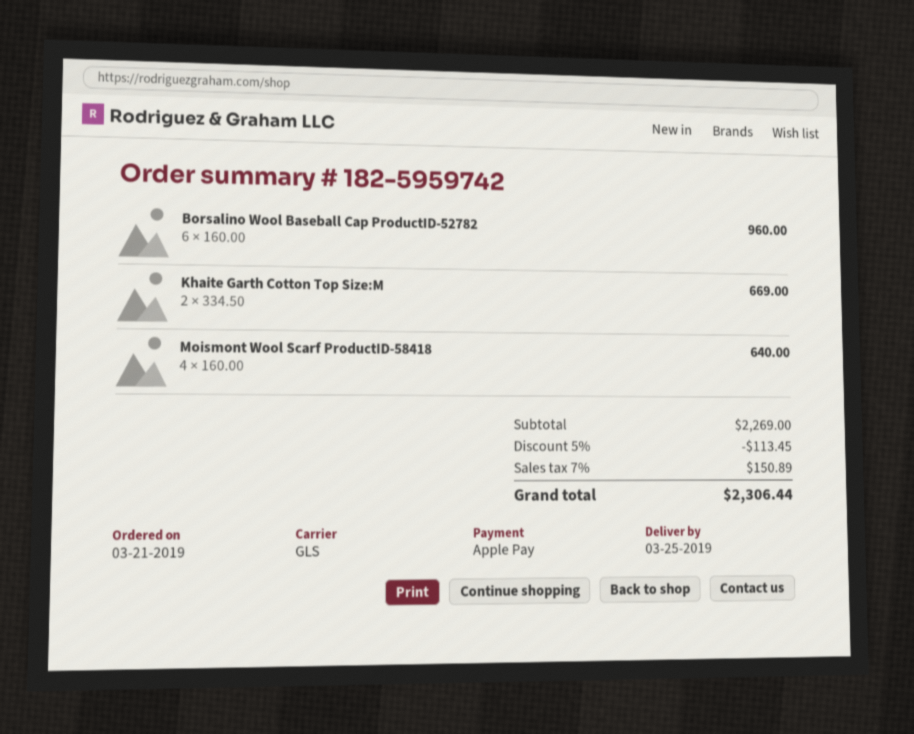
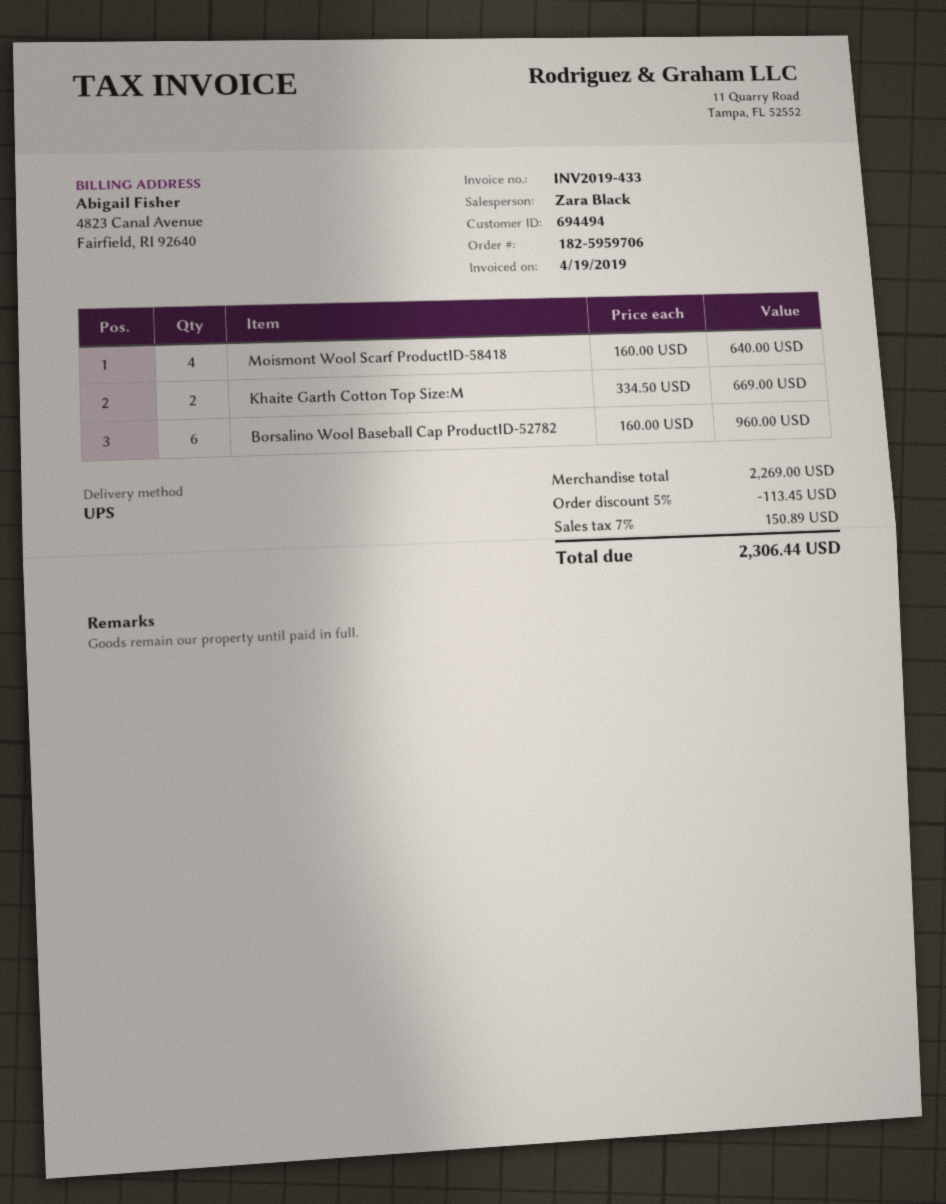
order number: 182-5959742 -> 182-5959706
shipping method: GLS -> UPS

